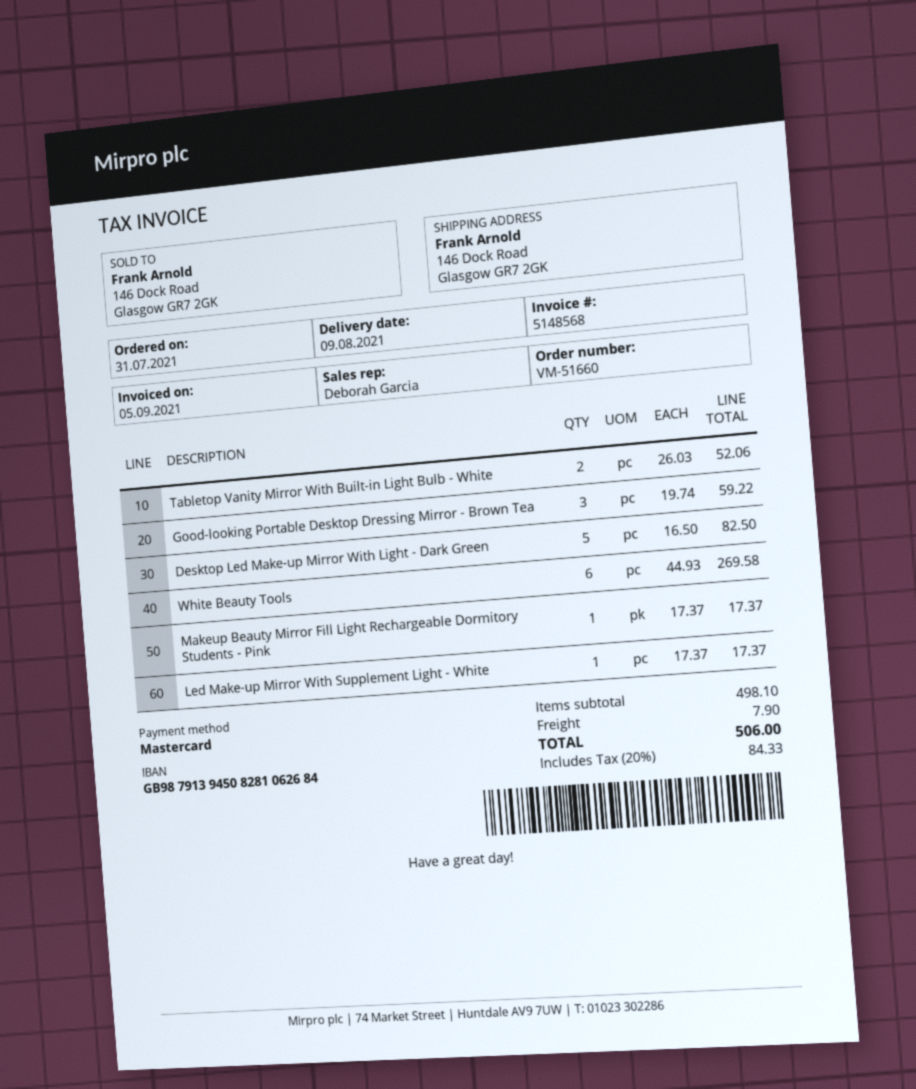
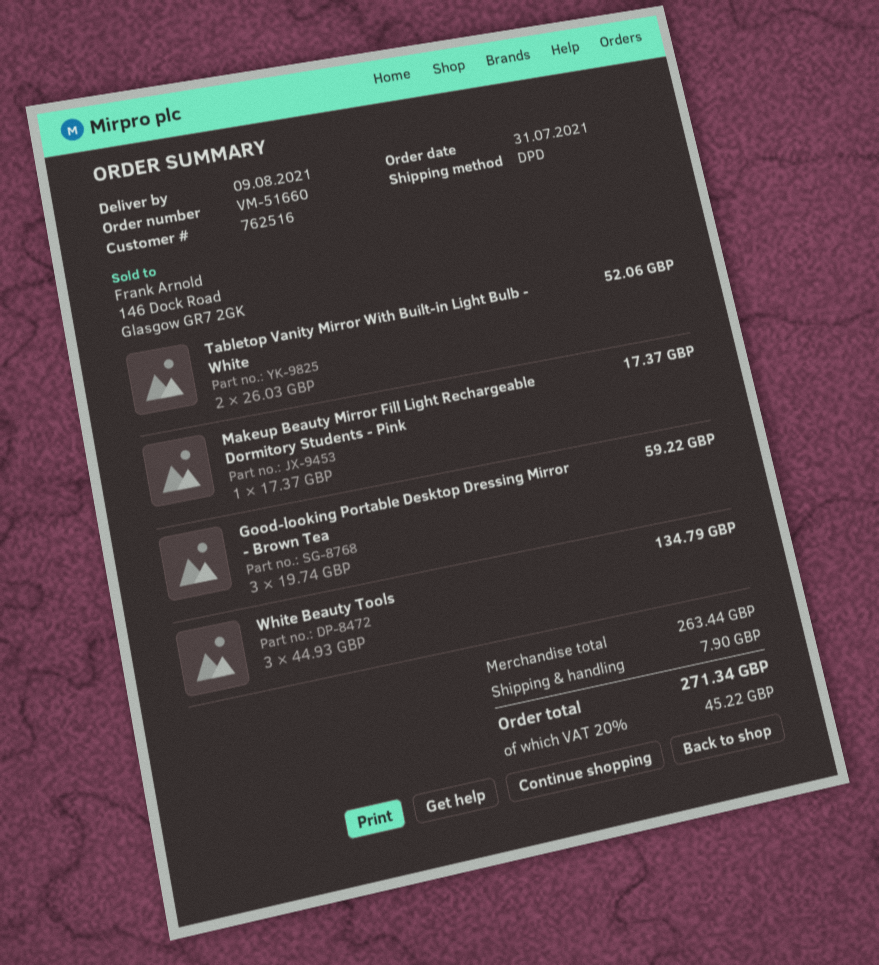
Desktop Led Make-up Mirror With Light - Dark Green: 5 x 16.50 = 82.50 -> none
White Beauty Tools: 6 x 44.93 = 269.58 -> 3 x 44.93 = 134.79
Led Make-up Mirror With Supplement Light - White: 1 x 17.37 = 17.37 -> none
subtotal: 498.10 -> 263.44
tax: 20% = 84.33 -> 20% = 45.22
total: 506.00 -> 271.34

